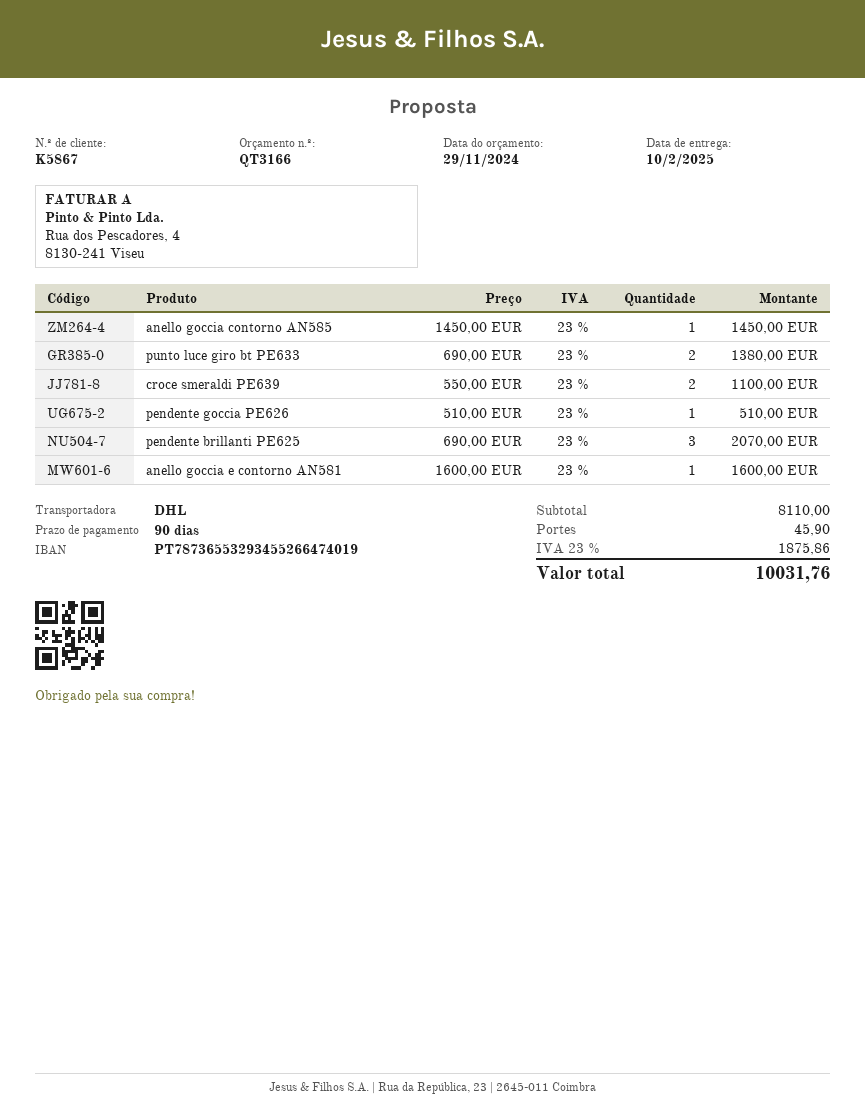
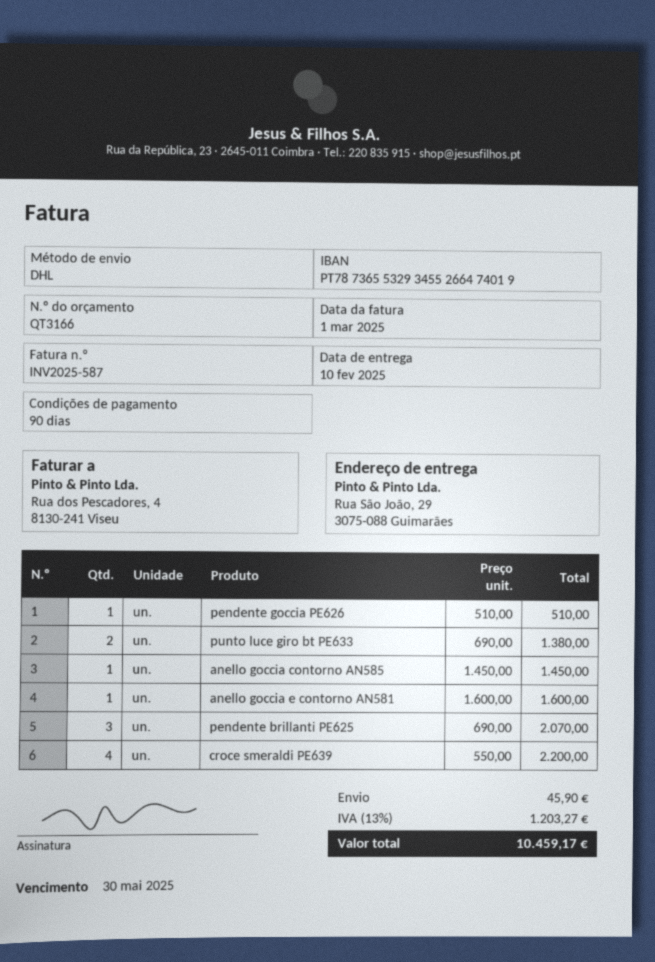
croce smeraldi PE639: 2 x 550.00 = 1100.00 -> 4 x 550.00 = 2200.00
tax: 23% = 1875.86 -> 13% = 1203.27
total: 10031.76 -> 10459.17

